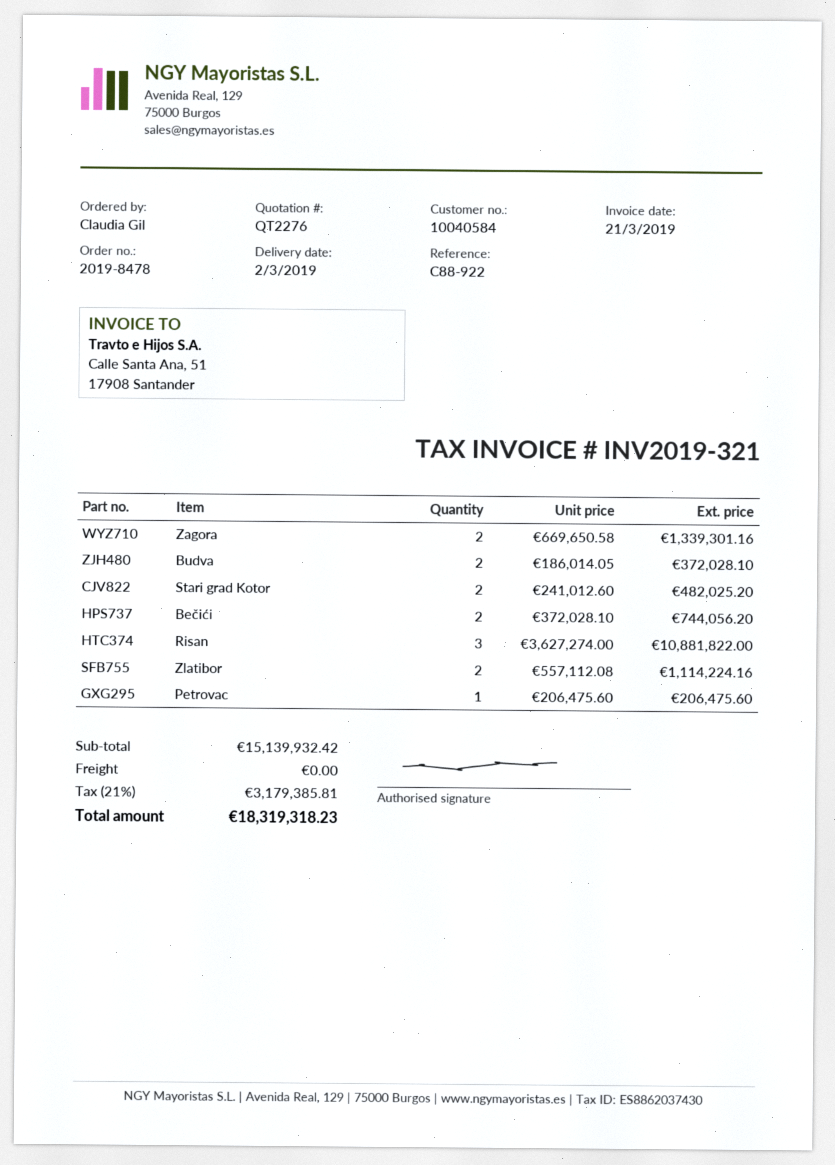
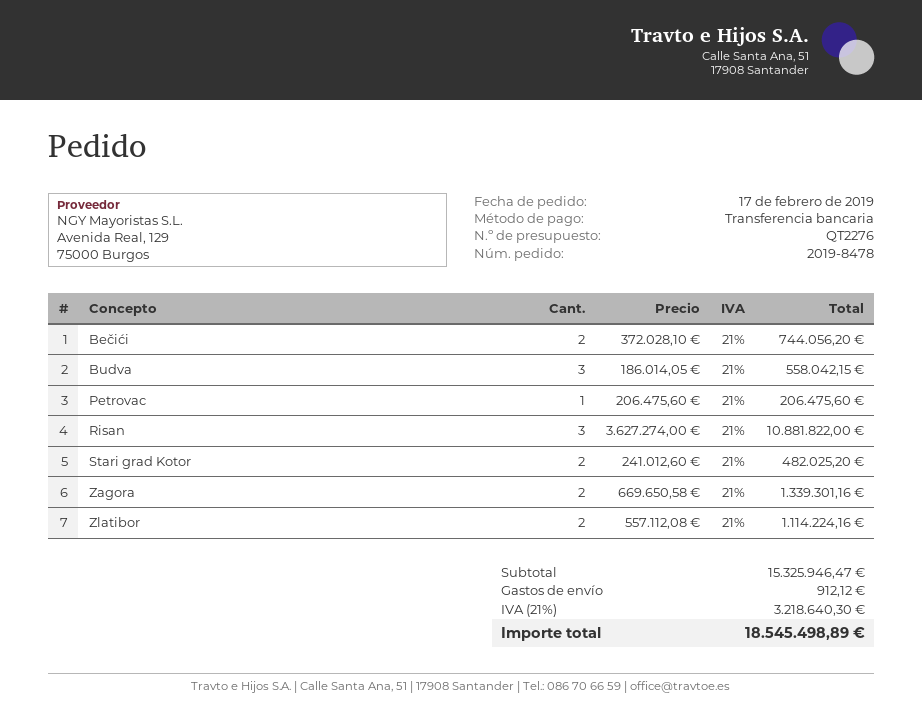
Budva: 2 x 186014.05 = 372028.10 -> 3 x 186014.05 = 558042.15
subtotal: 15139932.42 -> 15325946.47
shipping: 0.00 -> 912.12
tax: 21% = 3179385.81 -> 21% = 3218640.30
total: 18319318.23 -> 18545498.89

